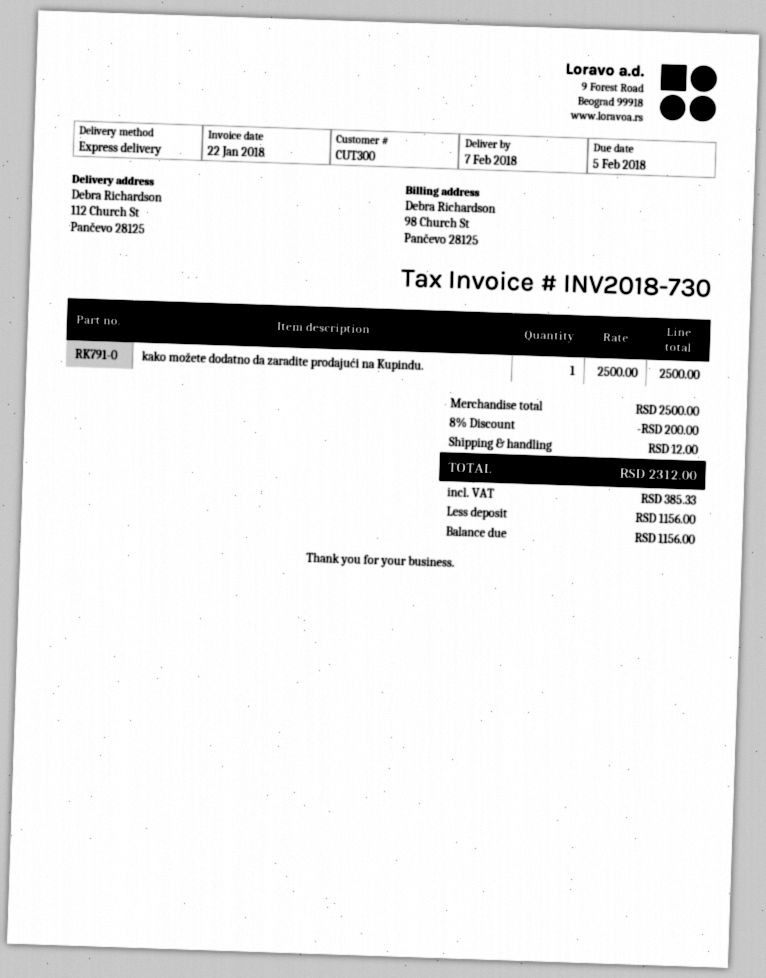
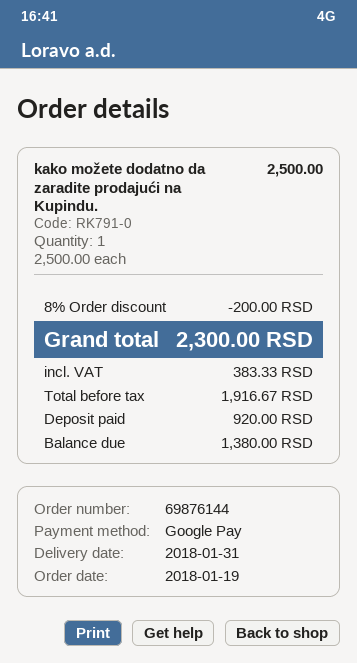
delivery date: 2018-02-07 -> 2018-01-31
shipping: 12.00 -> none
tax: 385.33 -> 383.33
total: 2312.00 -> 2300.00
deposit: 1156.00 -> 920.00
balance: 1156.00 -> 1380.00

